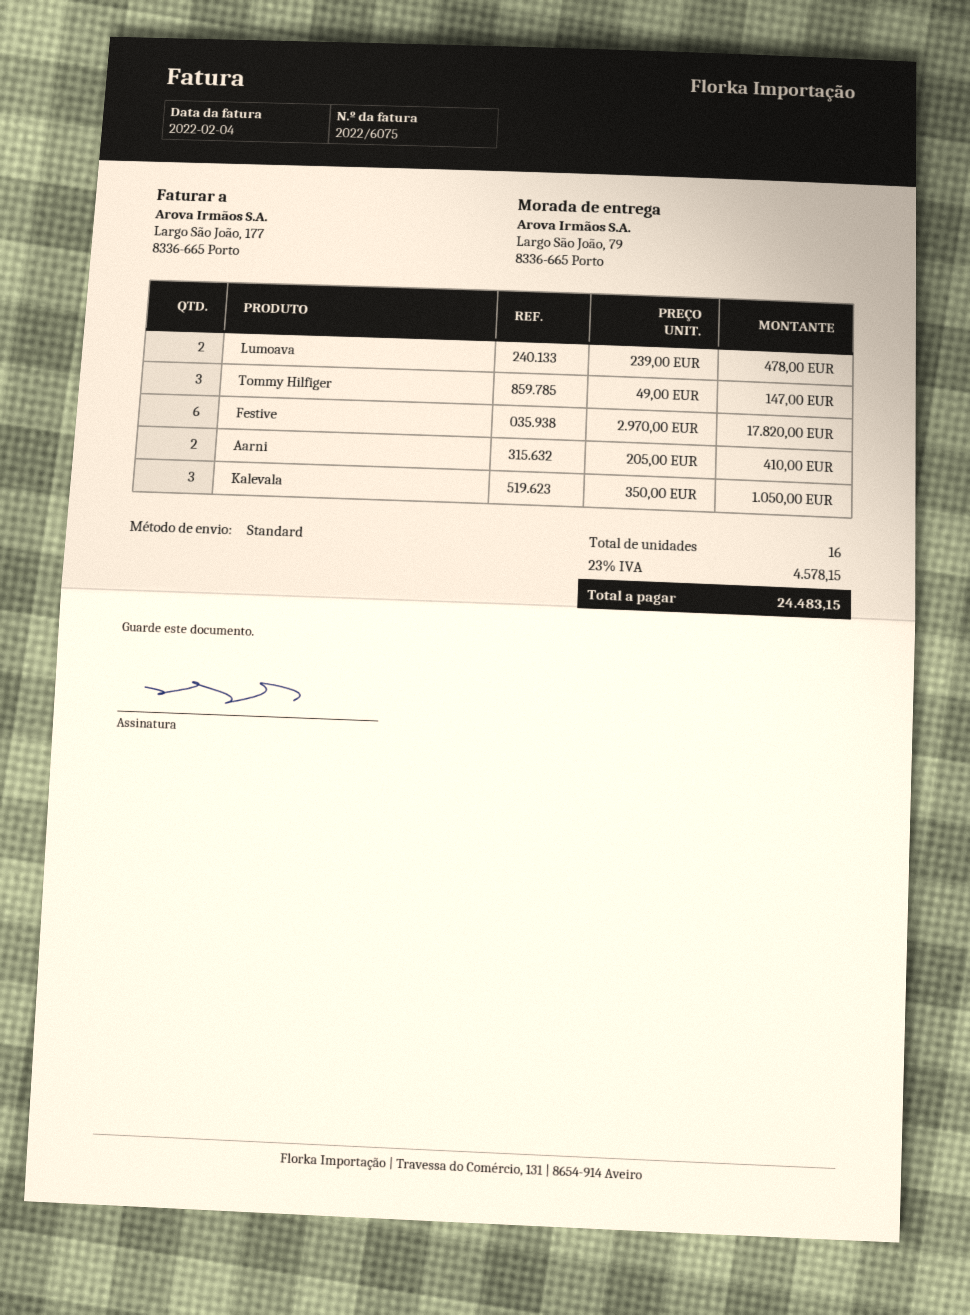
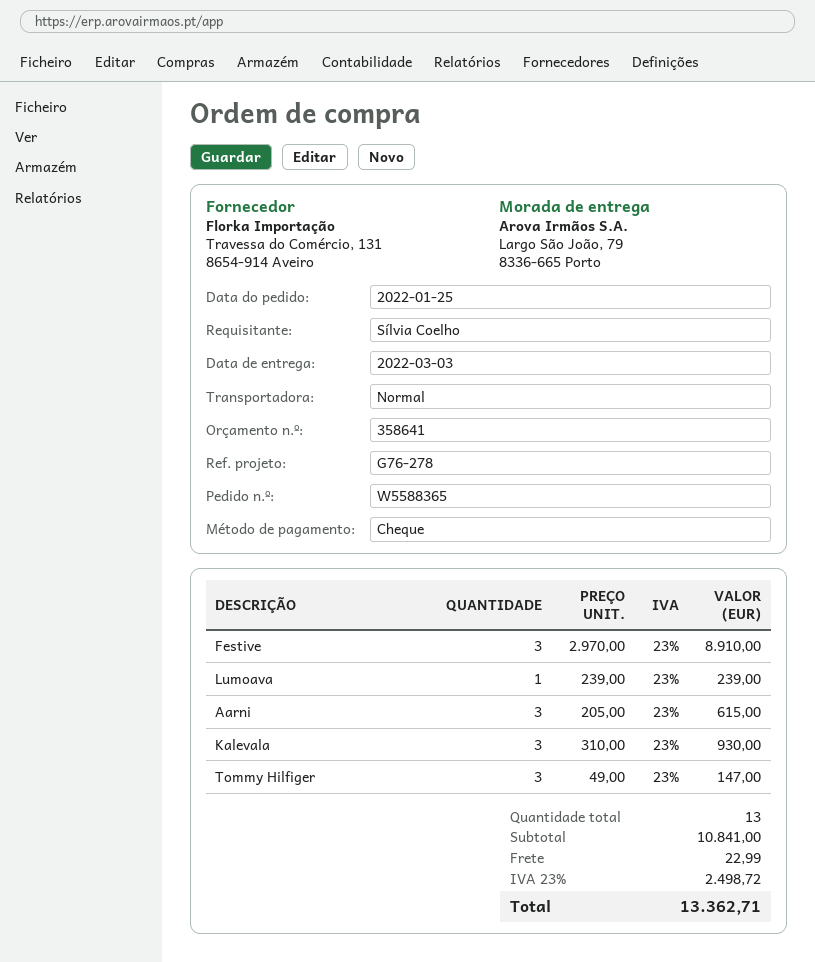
Lumoava: 2 x 239.00 = 478.00 -> 1 x 239.00 = 239.00
Festive: 6 x 2970.00 = 17820.00 -> 3 x 2970.00 = 8910.00
Aarni: 2 x 205.00 = 410.00 -> 3 x 205.00 = 615.00
Kalevala: 3 x 350.00 = 1050.00 -> 3 x 310.00 = 930.00
total quantity: 16 -> 13
shipping: none -> 22.99
tax: 23% = 4578.15 -> 23% = 2498.72
total: 24483.15 -> 13362.71

